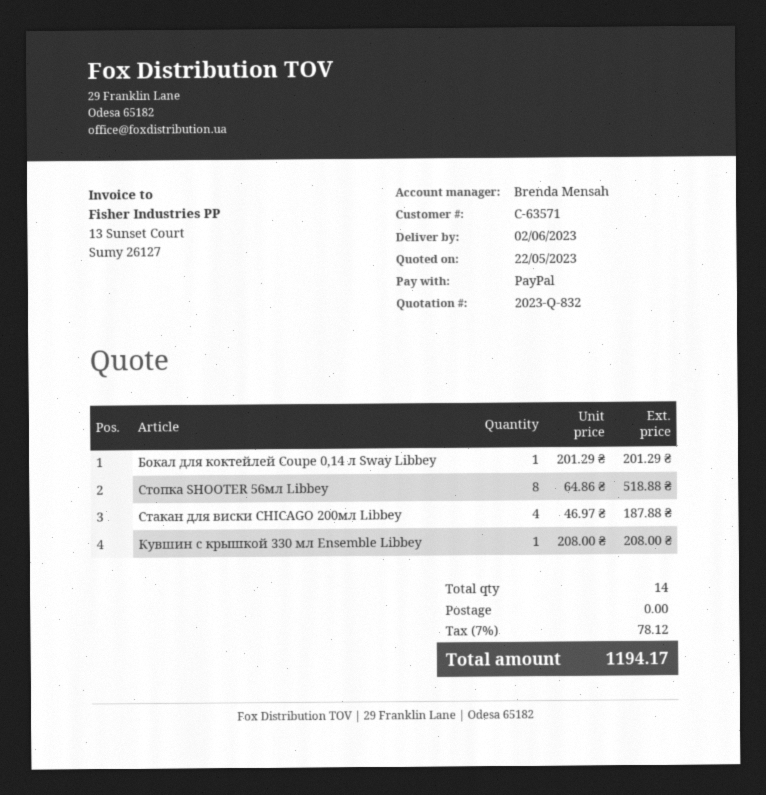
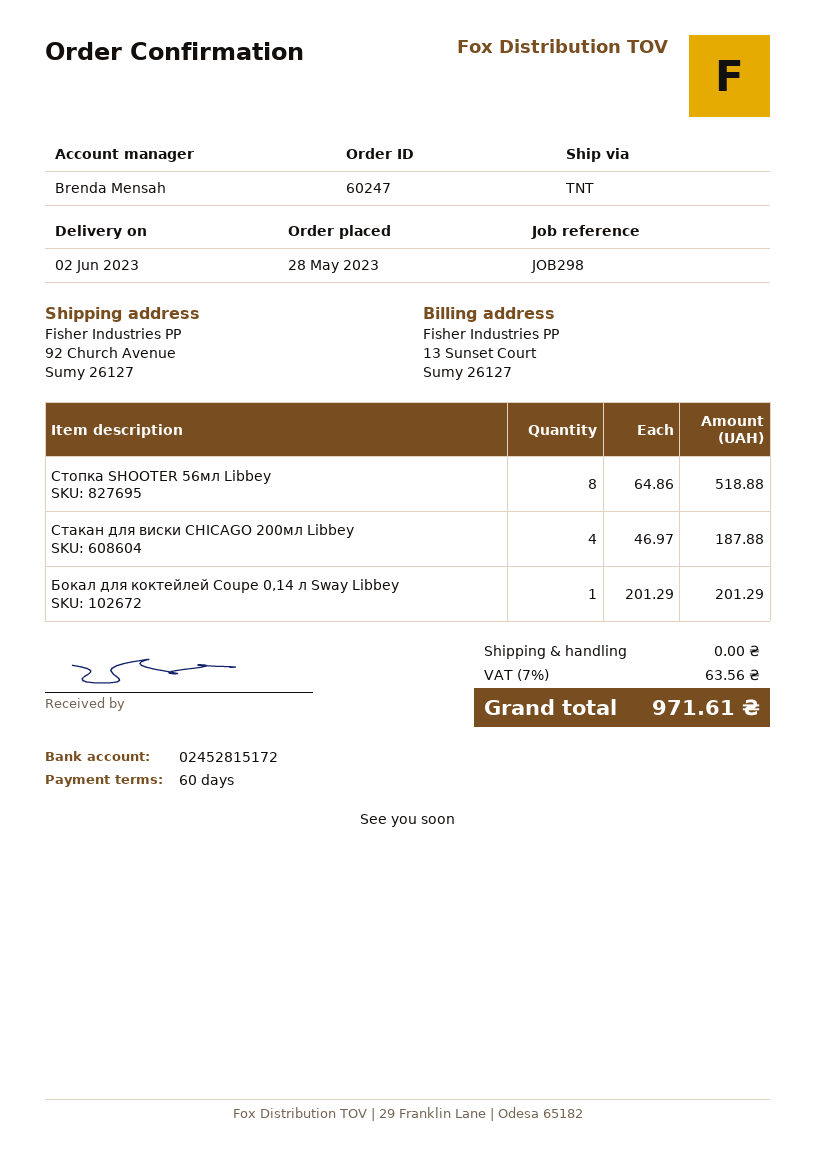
Кувшин с крышкой 330 мл Ensemble Libbey: 1 x 208.00 = 208.00 -> none
tax: 7% = 78.12 -> 7% = 63.56
total: 1194.17 -> 971.61

